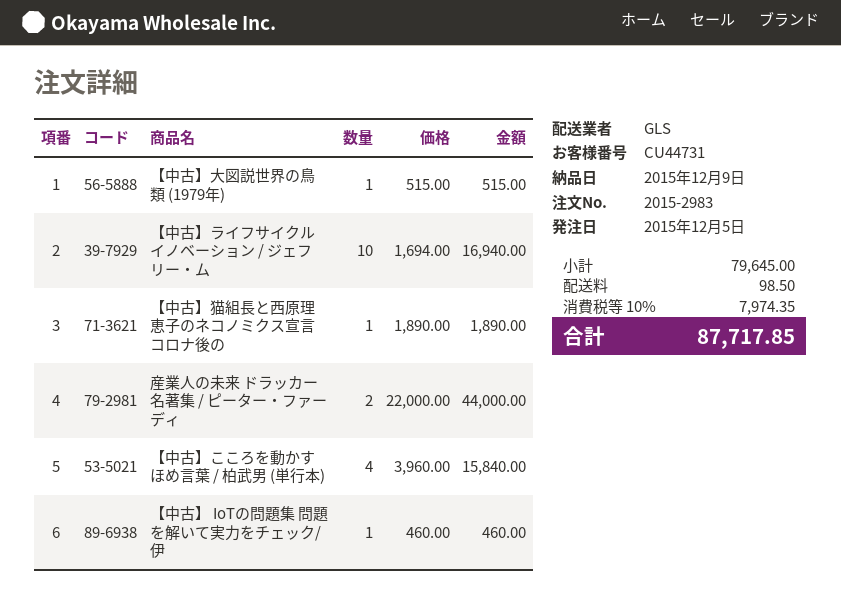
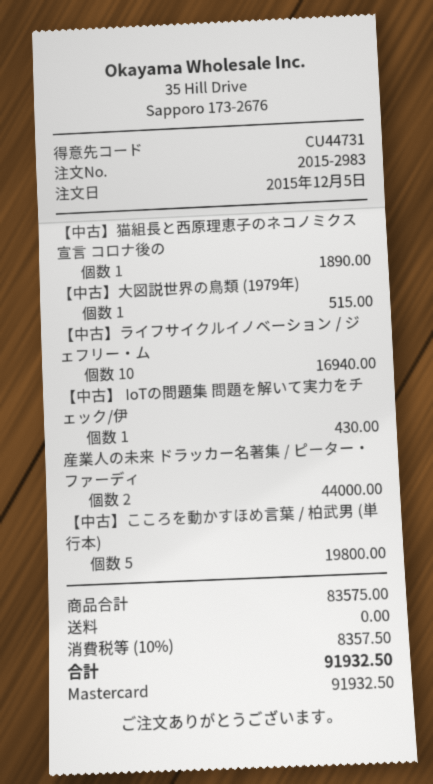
【中古】こころを動かすほめ言葉 / 柏武男 (単行本): 4 for 15840.00 -> 5 for 19800.00
【中古】 IoTの問題集 問題を解いて実力をチェック/伊: 1 for 460.00 -> 1 for 430.00
subtotal: 79645.00 -> 83575.00
shipping: 98.50 -> 0.00
tax: 10% = 7974.35 -> 10% = 8357.50
total: 87717.85 -> 91932.50

